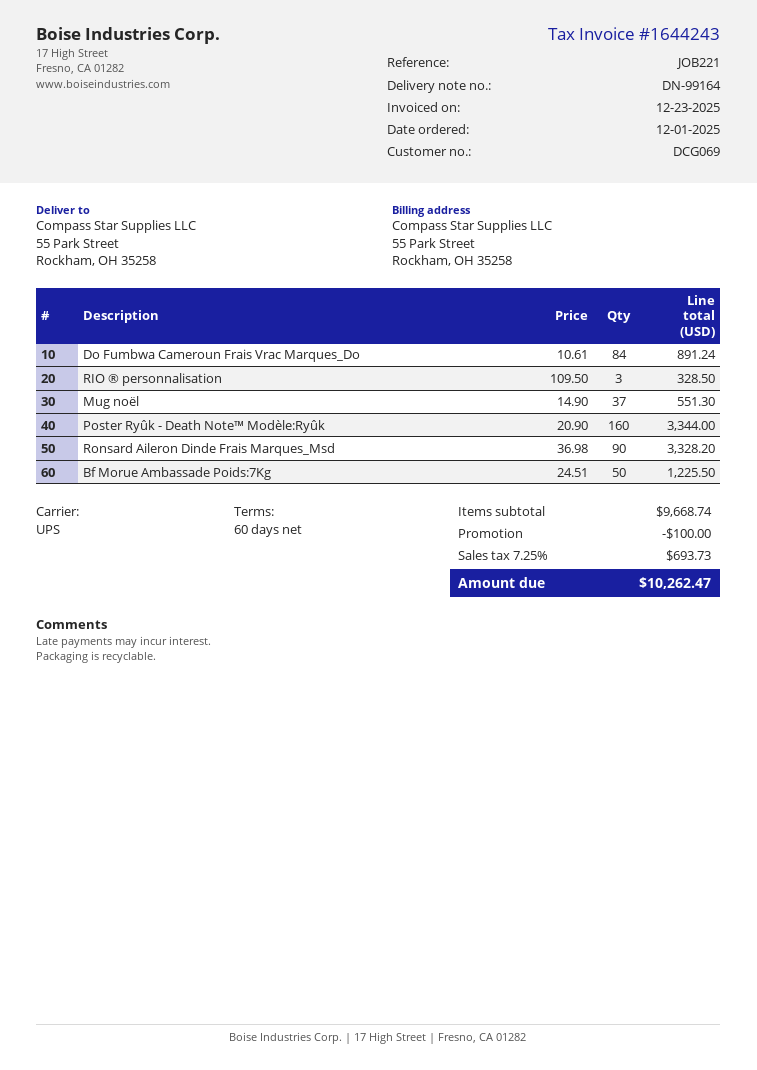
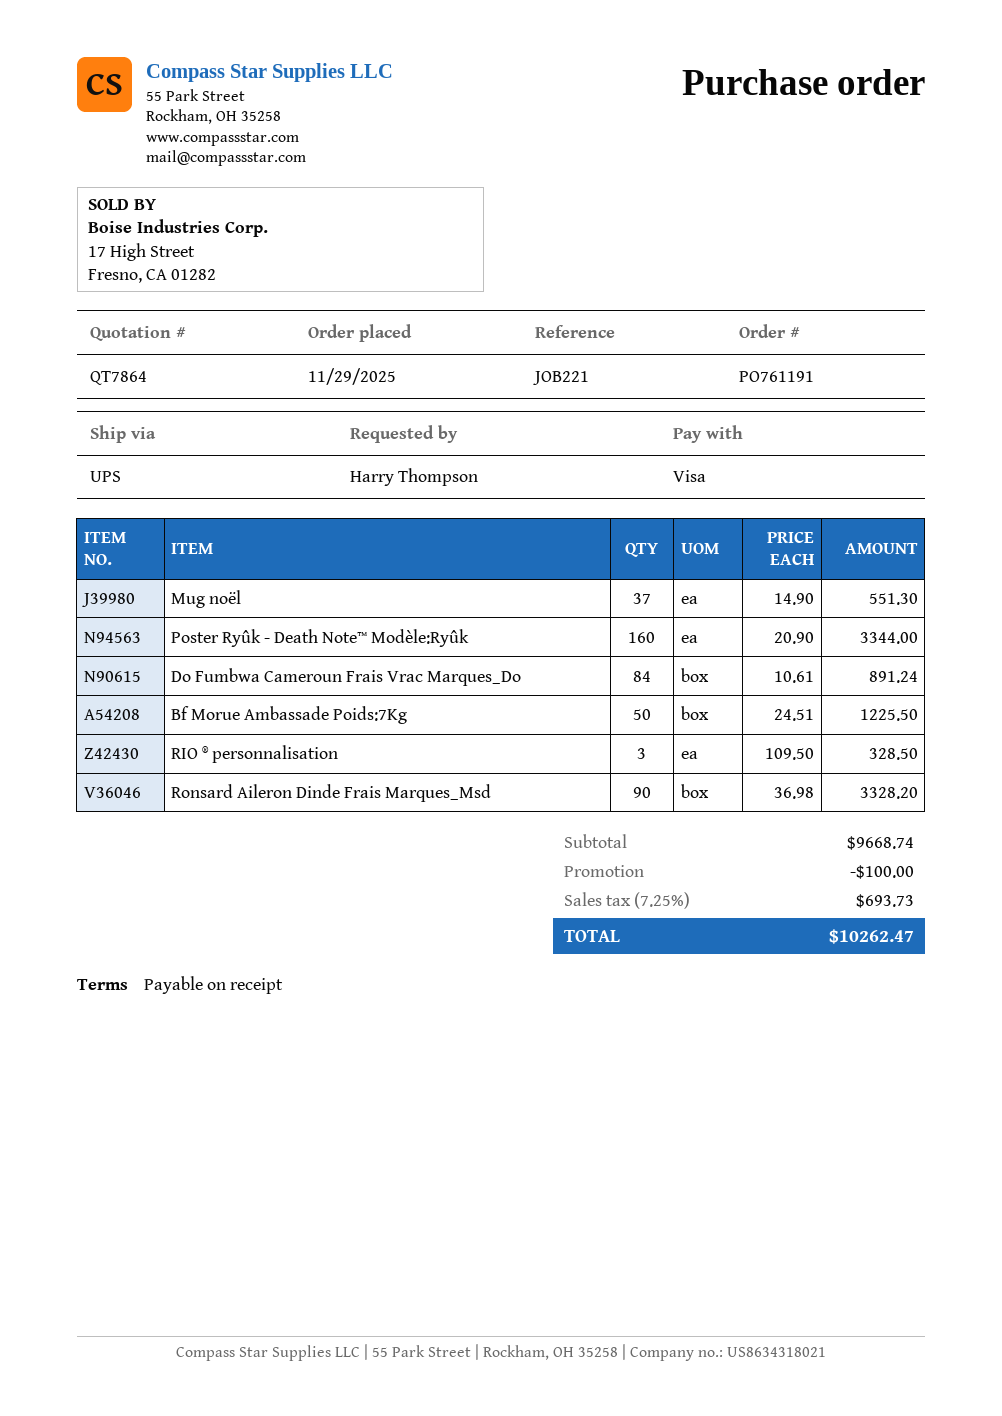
order date: 2025-12-01 -> 2025-11-29
payment terms: 60 days -> on receipt

